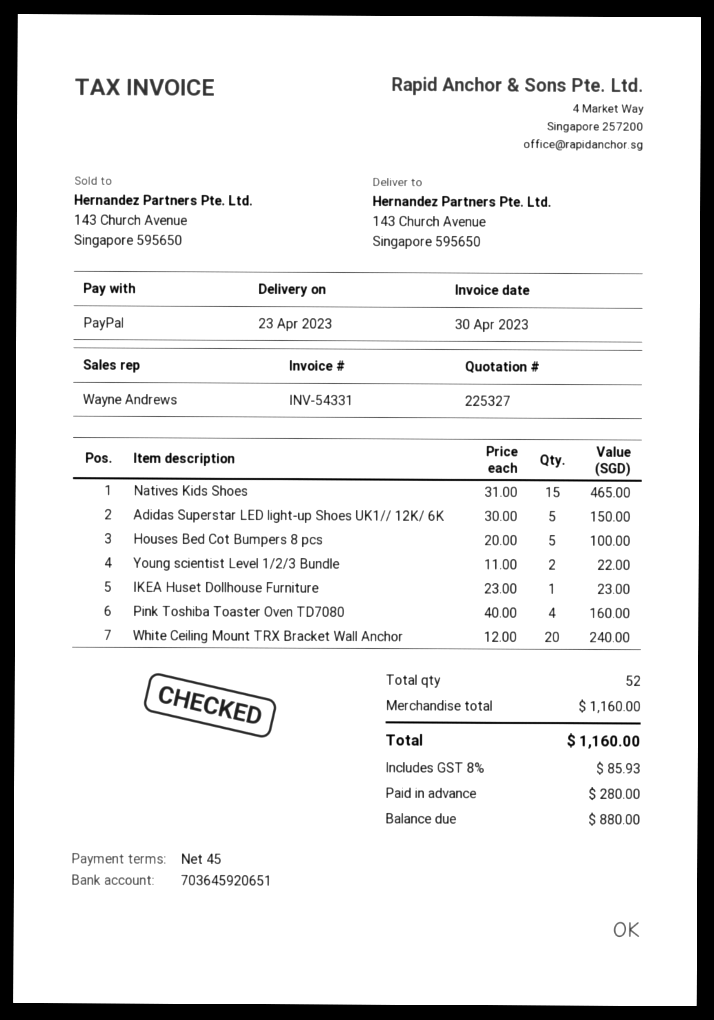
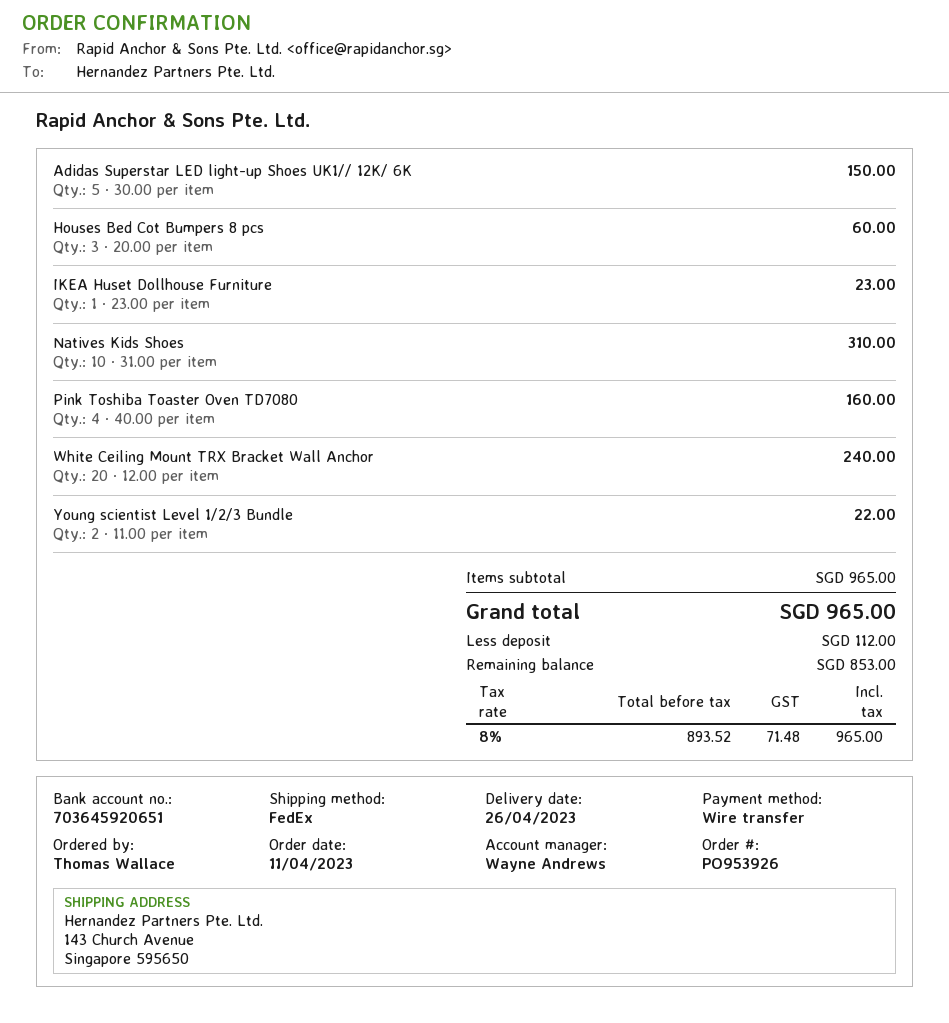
delivery date: 2023-04-23 -> 2023-04-26
payment method: PayPal -> bank transfer
Natives Kids Shoes: 15 x 31.00 = 465.00 -> 10 x 31.00 = 310.00
Houses Bed Cot Bumpers 8 pcs: 5 x 20.00 = 100.00 -> 3 x 20.00 = 60.00
subtotal: 1160.00 -> 965.00
tax: 8% = 85.93 -> 8% = 71.48
total: 1160.00 -> 965.00
deposit: 280.00 -> 112.00
balance: 880.00 -> 853.00

